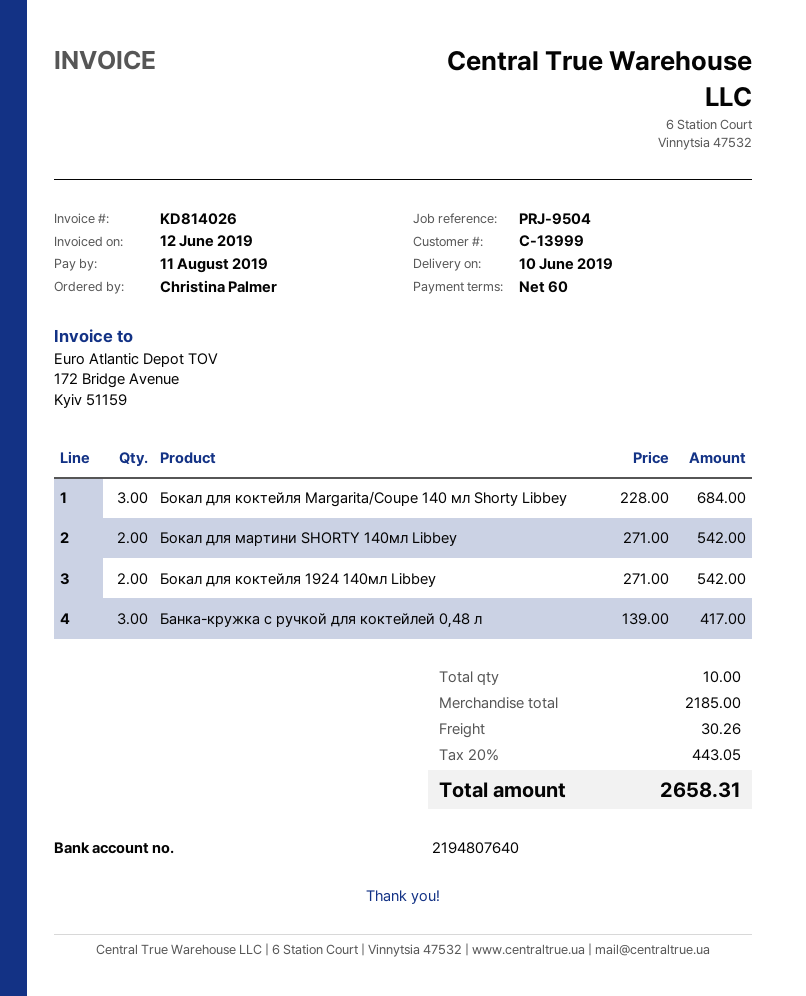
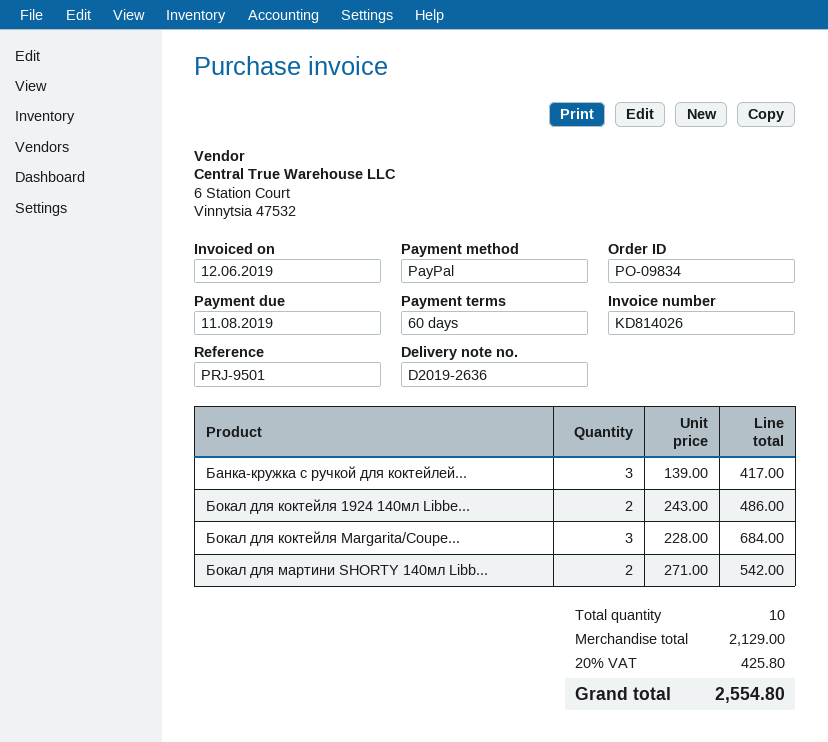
reference: PRJ-9504 -> PRJ-9501
Бокал для коктейля 1924 140мл Libbey: 2 x 271.00 = 542.00 -> 2 x 243.00 = 486.00
subtotal: 2185.00 -> 2129.00
shipping: 30.26 -> none
tax: 20% = 443.05 -> 20% = 425.80
total: 2658.31 -> 2554.80

